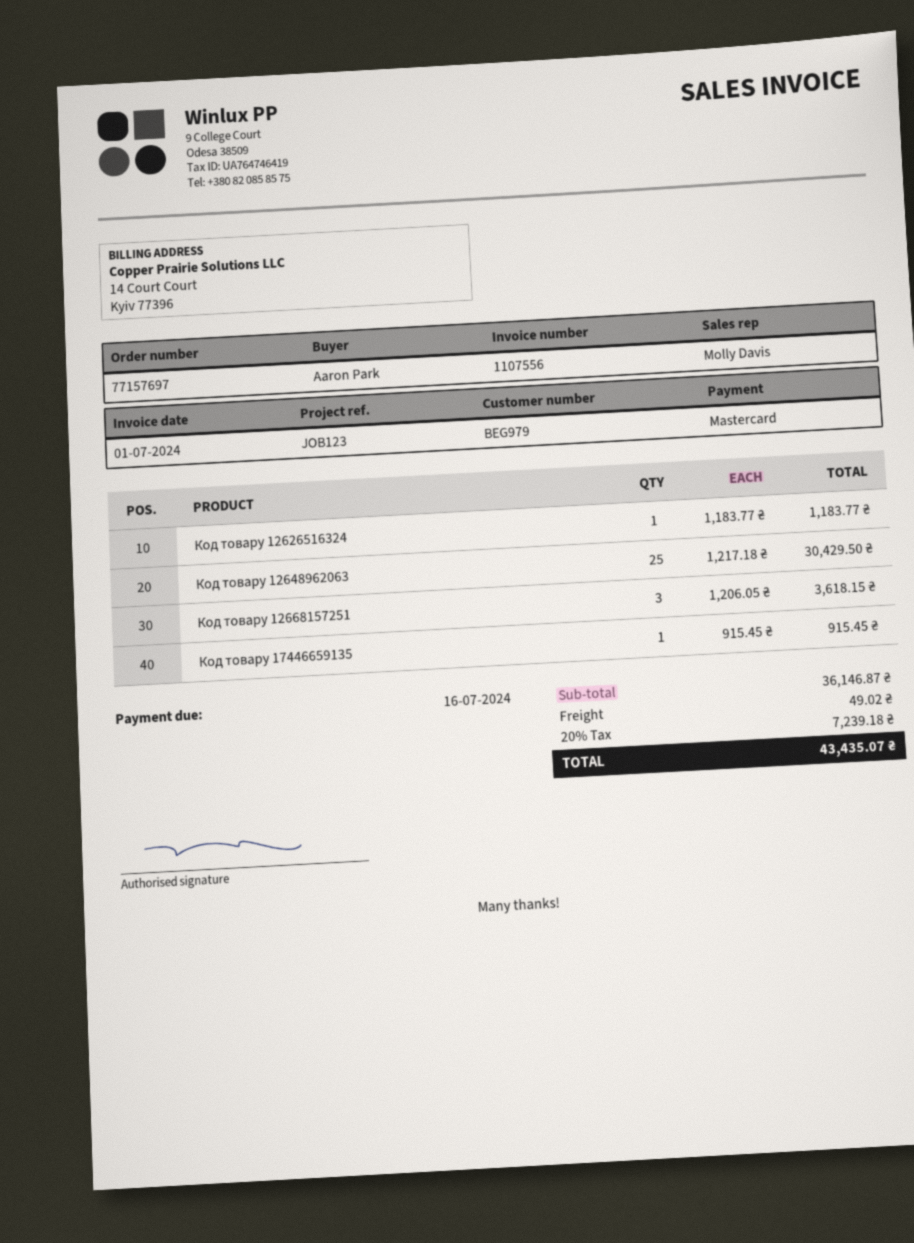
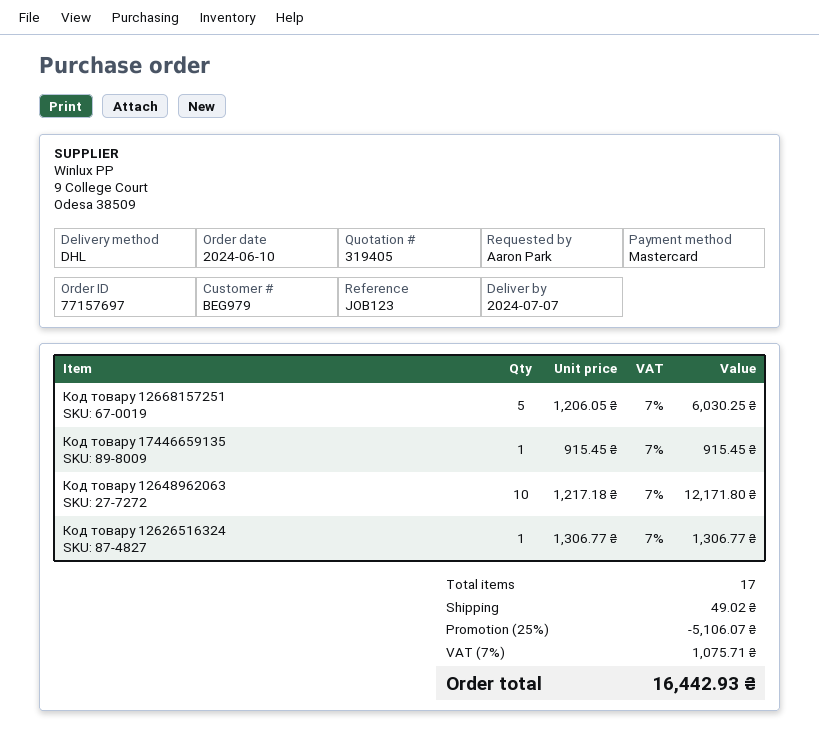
Код товару 12626516324: 1 x 1183.77 = 1183.77 -> 1 x 1306.77 = 1306.77
Код товару 12648962063: 25 x 1217.18 = 30429.50 -> 10 x 1217.18 = 12171.80
Код товару 12668157251: 3 x 1206.05 = 3618.15 -> 5 x 1206.05 = 6030.25
discount: none -> 25% = 5106.07
tax: 20% = 7239.18 -> 7% = 1075.71
total: 43435.07 -> 16442.93

